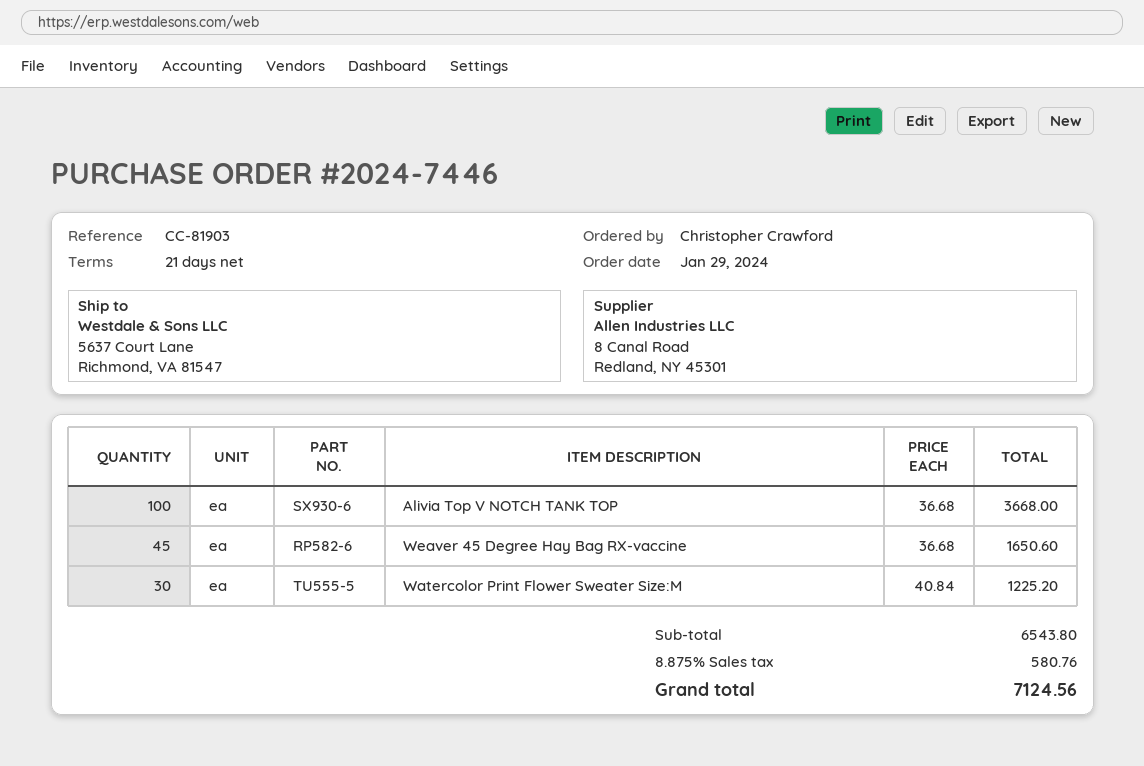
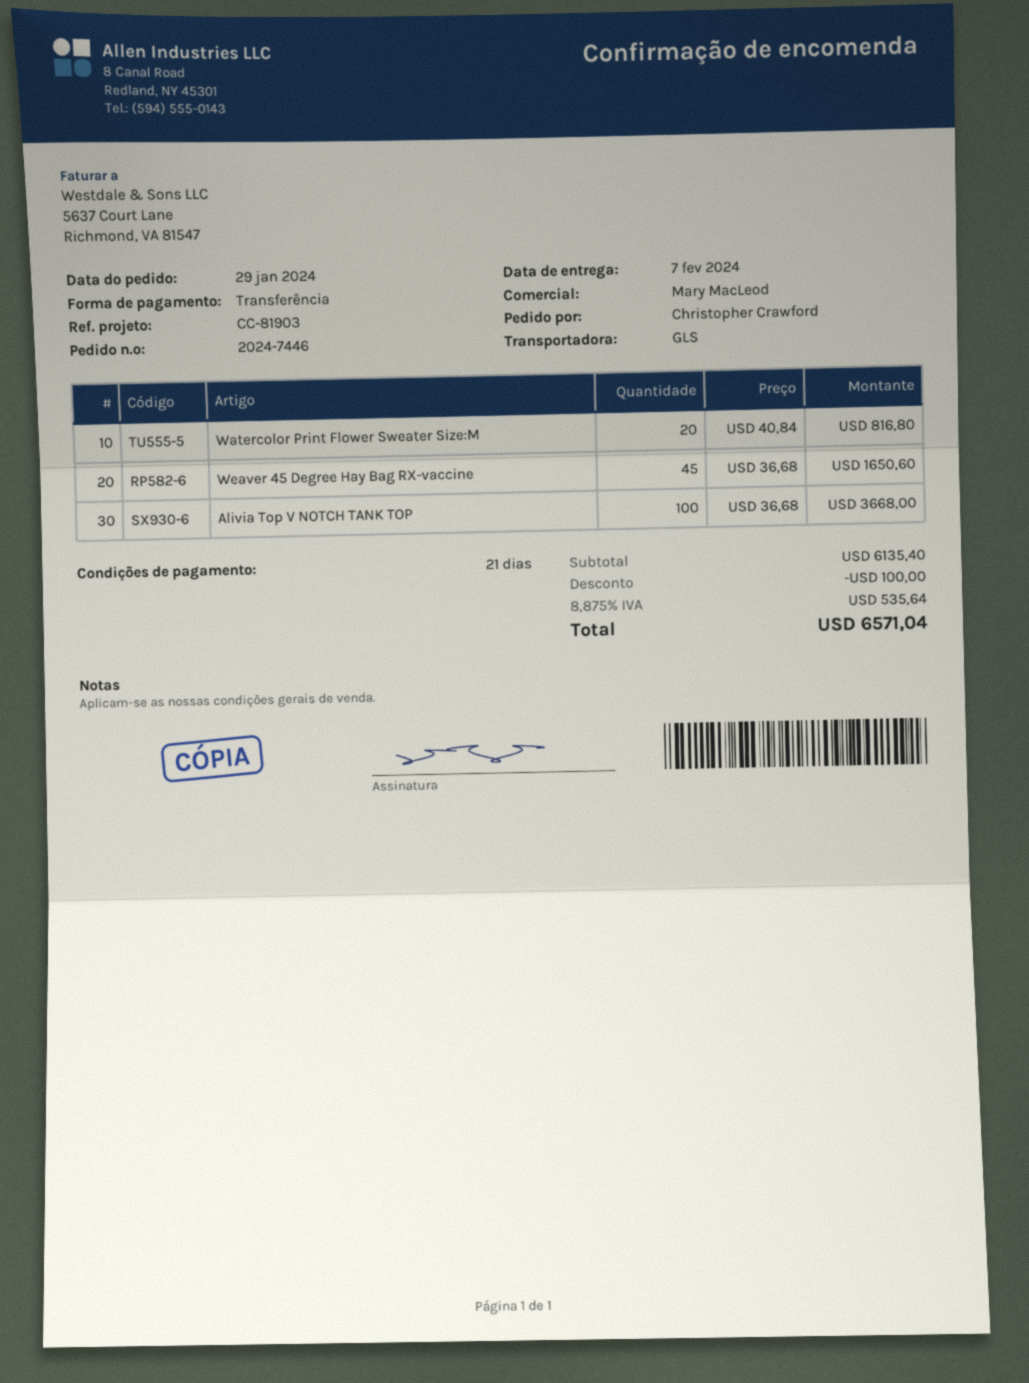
Watercolor Print Flower Sweater Size:M: 30 x 40.84 = 1225.20 -> 20 x 40.84 = 816.80
subtotal: 6543.80 -> 6135.40
discount: none -> 100.00
tax: 8.875% = 580.76 -> 8.875% = 535.64
total: 7124.56 -> 6571.04

